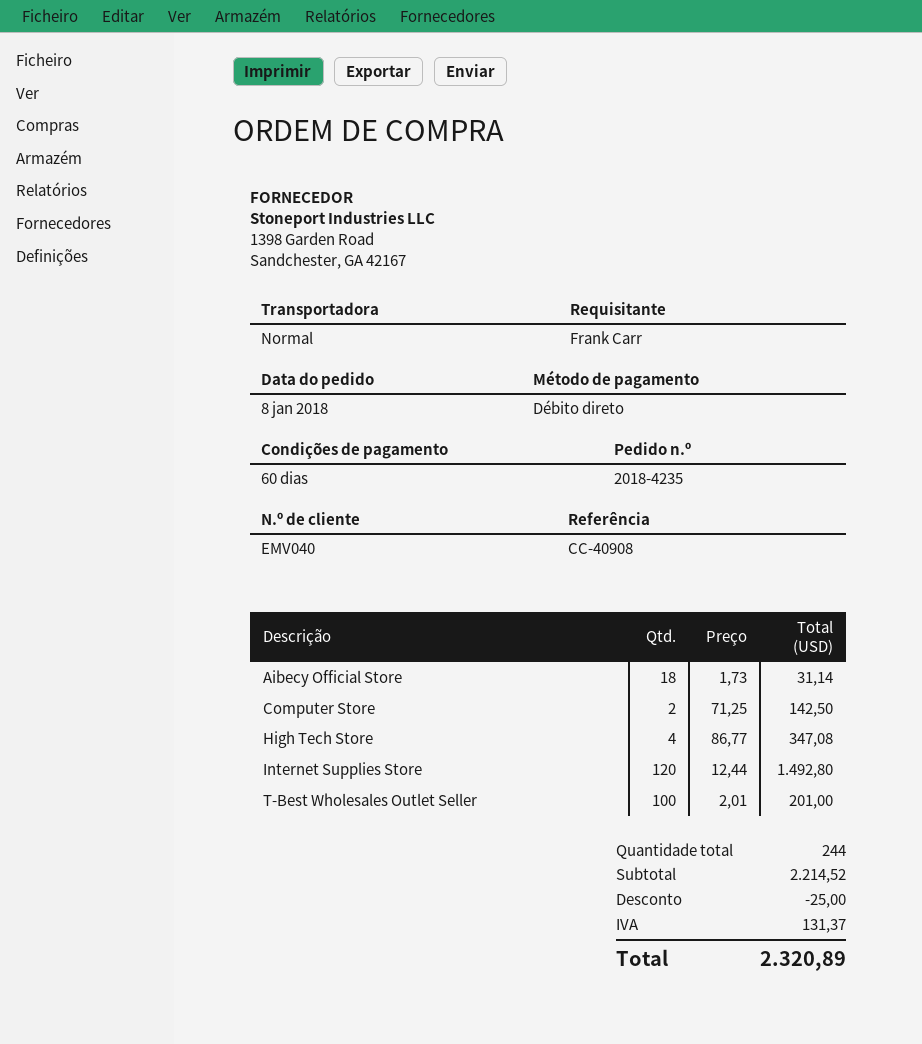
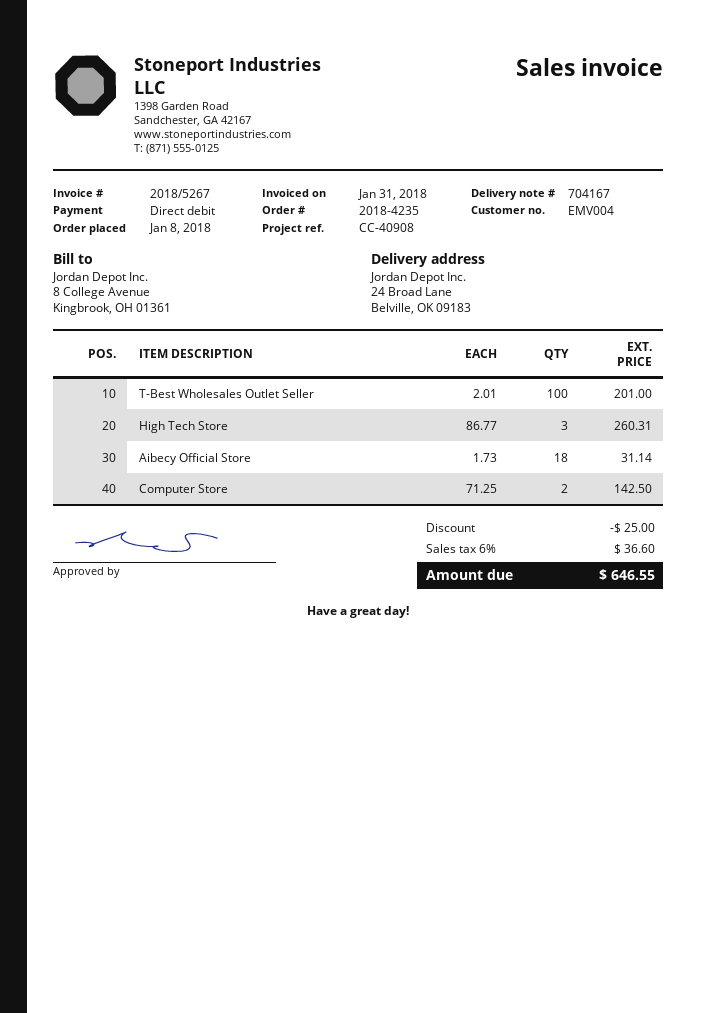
customer number: EMV040 -> EMV004
High Tech Store: 4 x 86.77 = 347.08 -> 3 x 86.77 = 260.31
Internet Supplies Store: 120 x 12.44 = 1492.80 -> none
tax: 131.37 -> 36.60
total: 2320.89 -> 646.55

